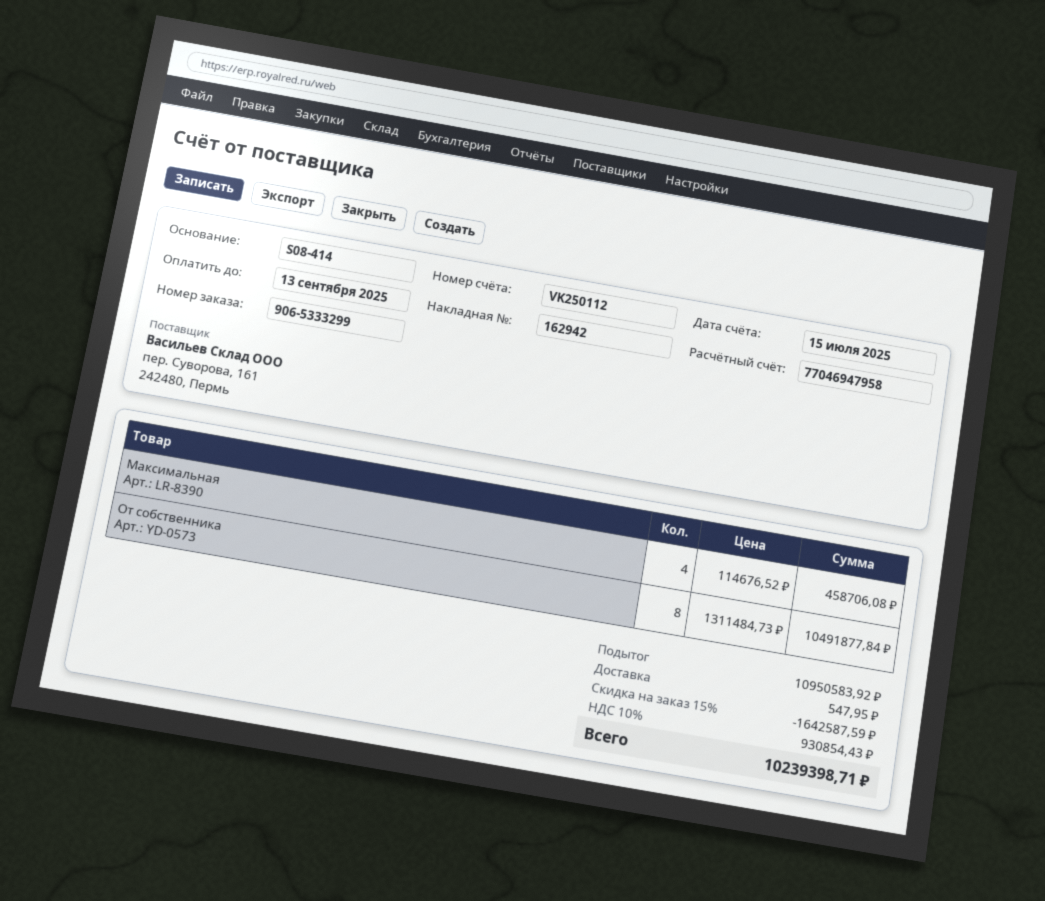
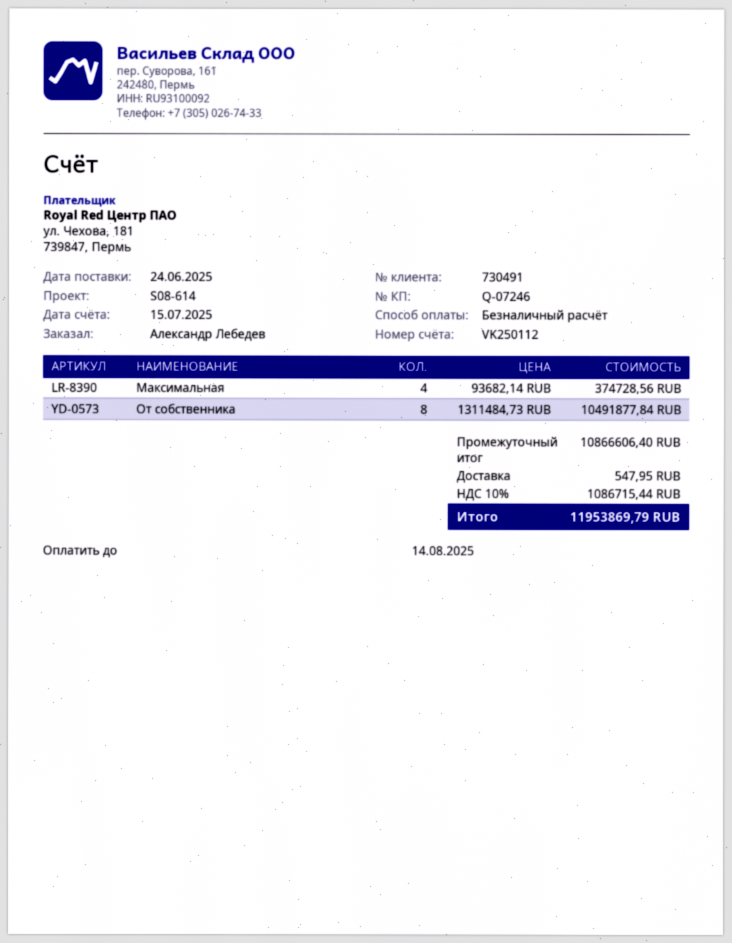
due date: 2025-09-13 -> 2025-08-14
reference: S08-414 -> S08-614
Максимальная: 4 x 114676.52 = 458706.08 -> 4 x 93682.14 = 374728.56
subtotal: 10950583.92 -> 10866606.40
discount: 15% = 1642587.59 -> none
tax: 10% = 930854.43 -> 10% = 1086715.44
total: 10239398.71 -> 11953869.79

